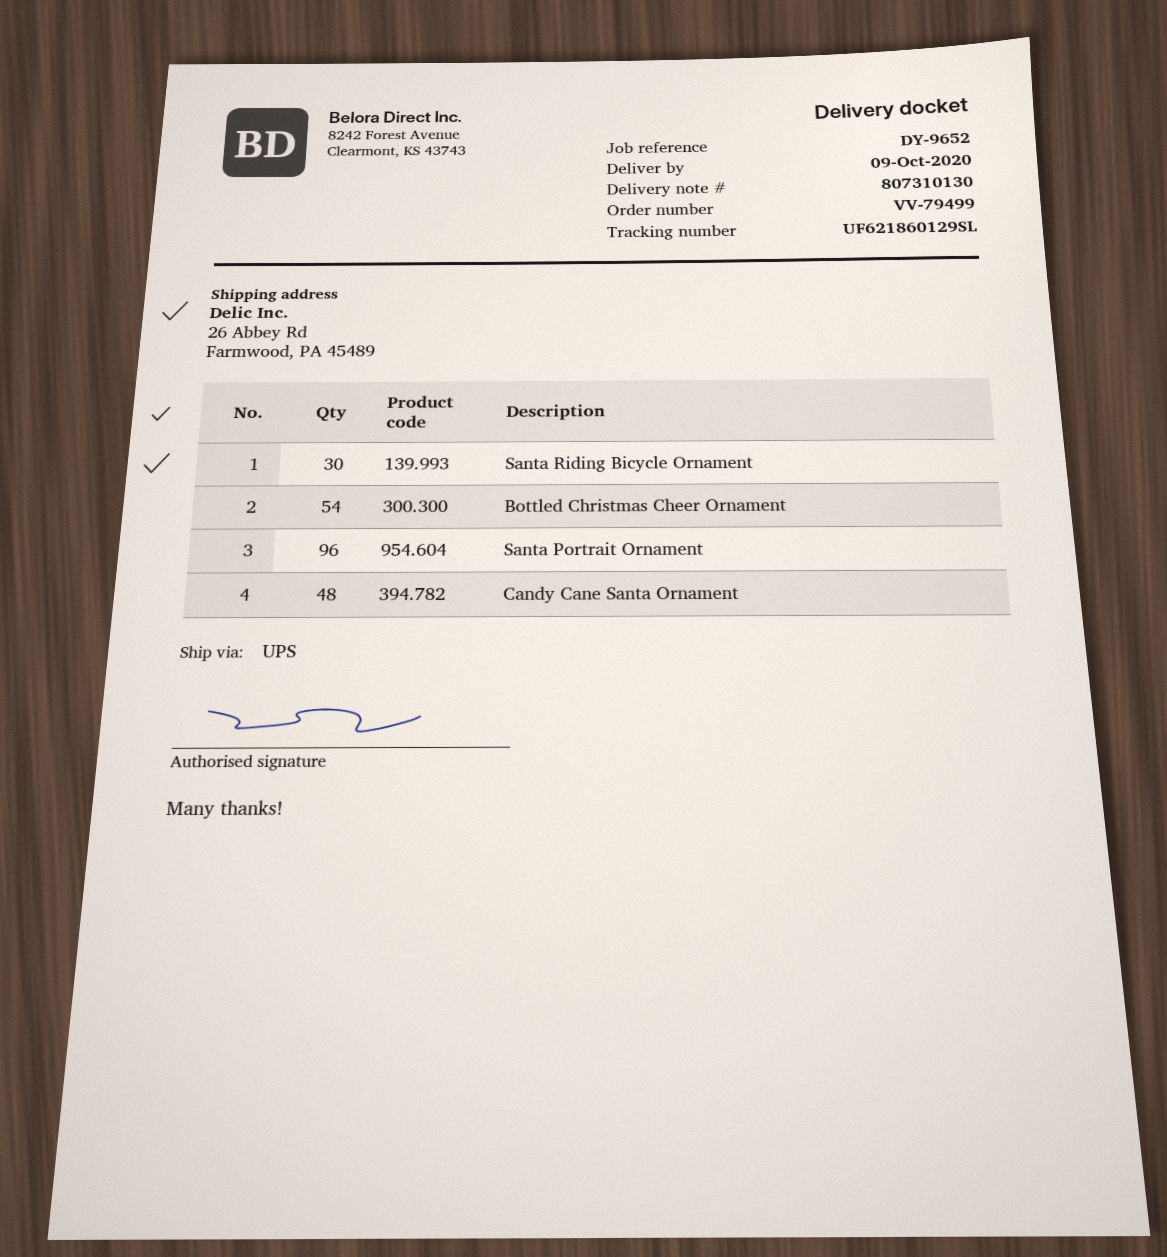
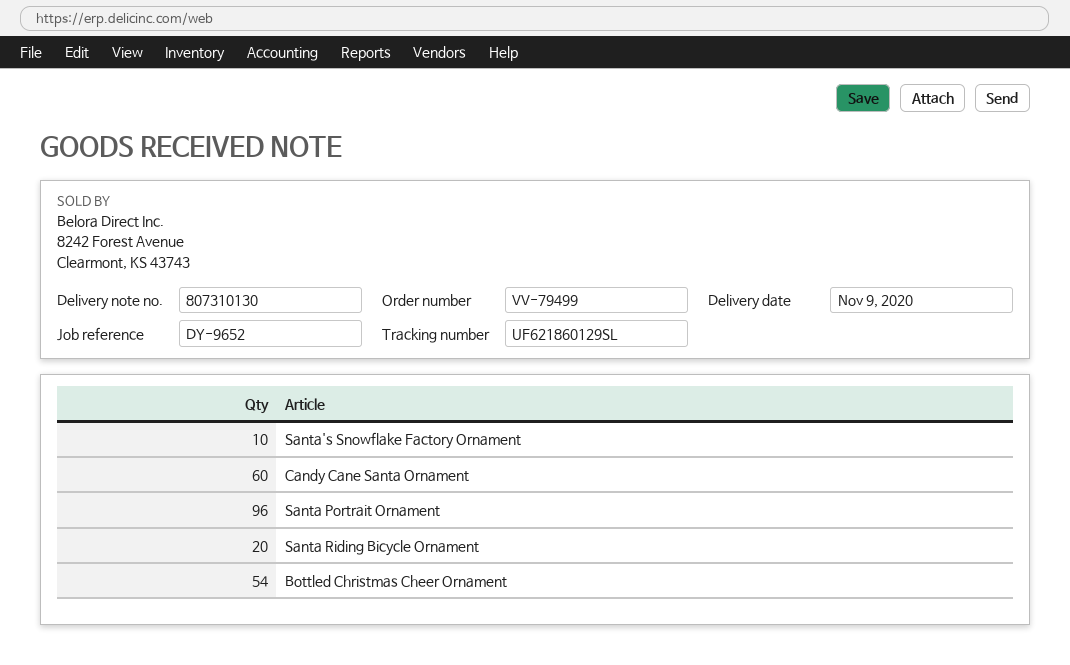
delivery date: 2020-10-09 -> 2020-11-09
Santa Riding Bicycle Ornament: 30 -> 20
Candy Cane Santa Ornament: 48 -> 60
Santa's Snowflake Factory Ornament: none -> 10

